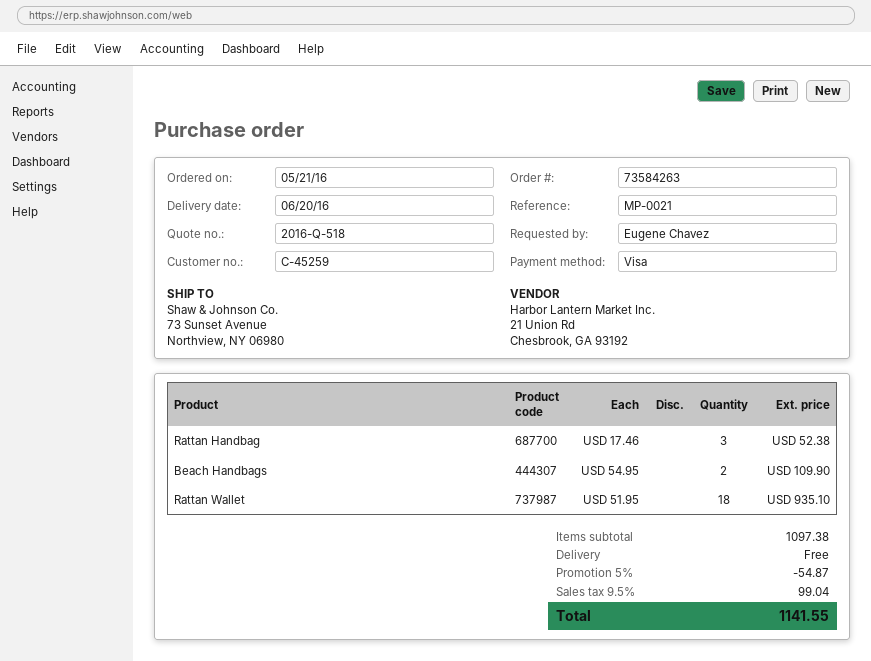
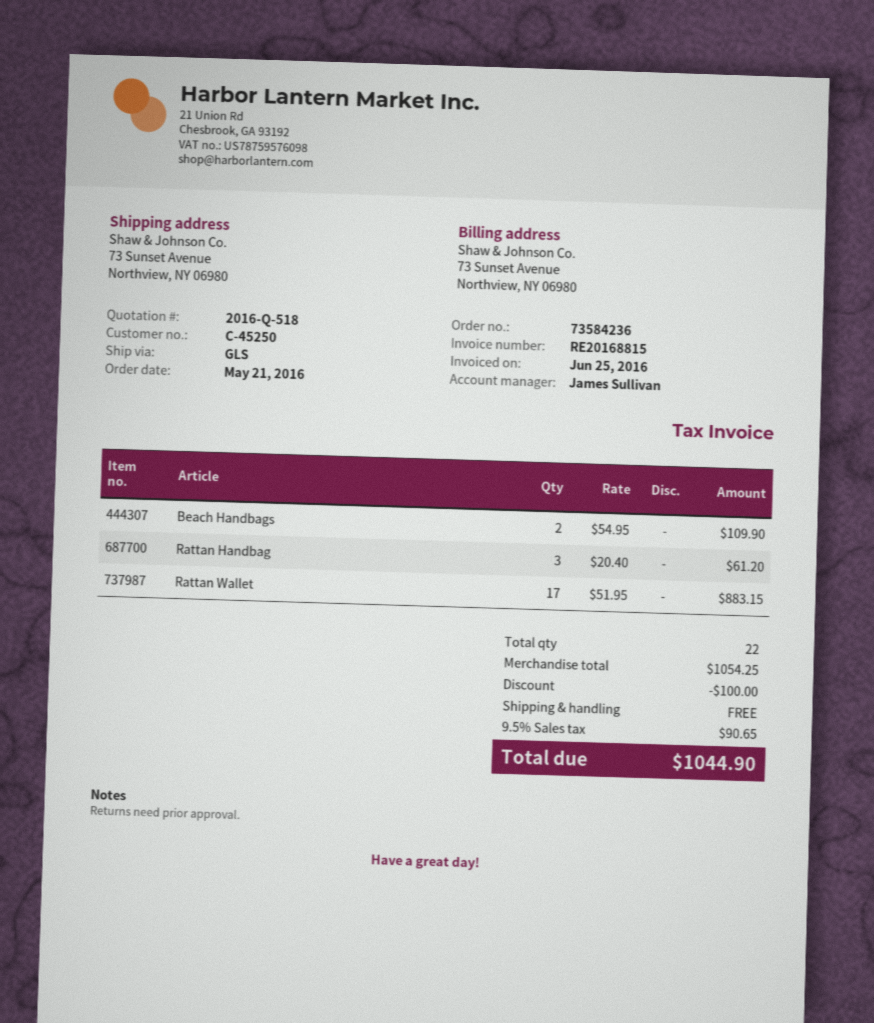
order number: 73584263 -> 73584236
customer number: C-45259 -> C-45250
Rattan Handbag: 3 x 17.46 = 52.38 -> 3 x 20.40 = 61.20
Rattan Wallet: 18 x 51.95 = 935.10 -> 17 x 51.95 = 883.15
subtotal: 1097.38 -> 1054.25
discount: 54.87 -> 100.00
tax: 9.5% = 99.04 -> 9.5% = 90.65
total: 1141.55 -> 1044.90

